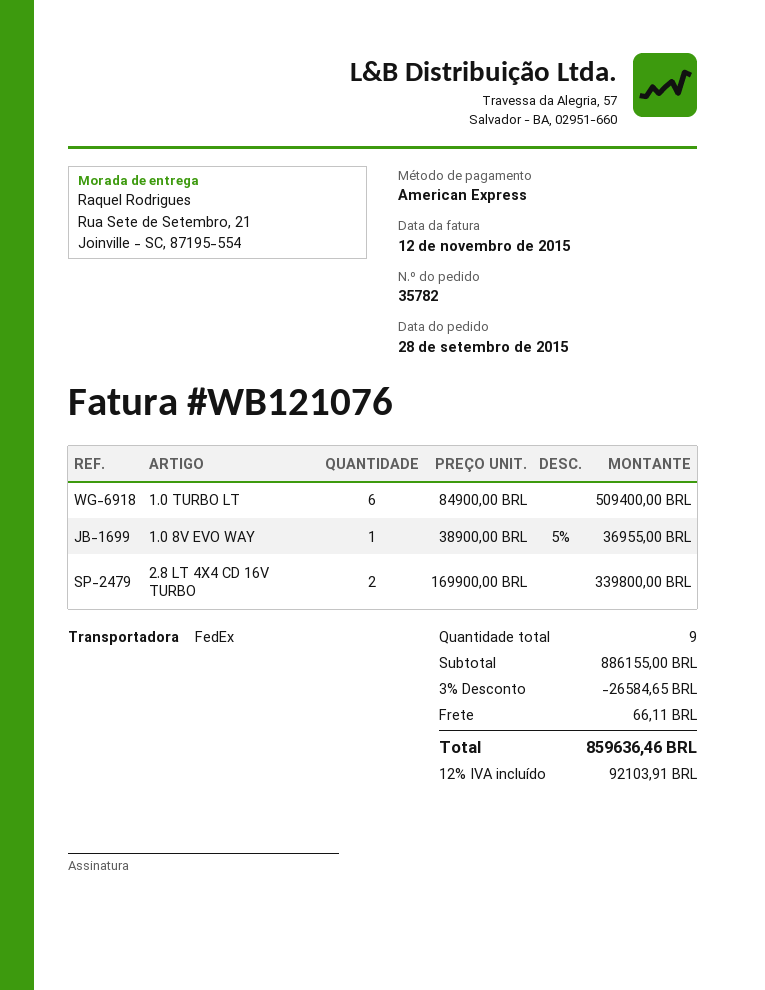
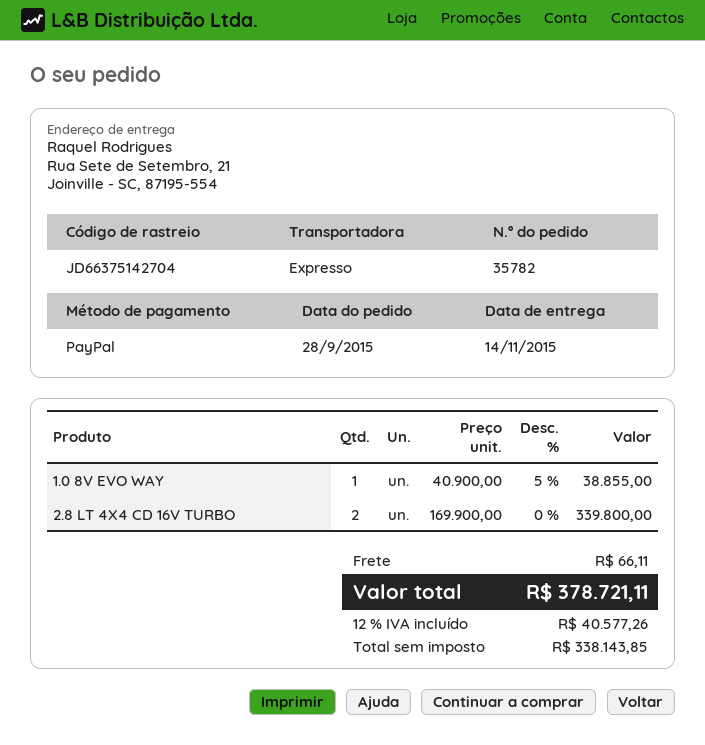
payment method: American Express -> PayPal
shipping method: FedEx -> express
1.0 TURBO LT: 6 x 84900.00 = 509400.00 -> none
1.0 8V EVO WAY: 1 x 38900.00 - 5% = 36955.00 -> 1 x 40900.00 - 5% = 38855.00
discount: 3% = 26584.65 -> none
tax: 12% = 92103.91 -> 12% = 40577.26
total: 859636.46 -> 378721.11

